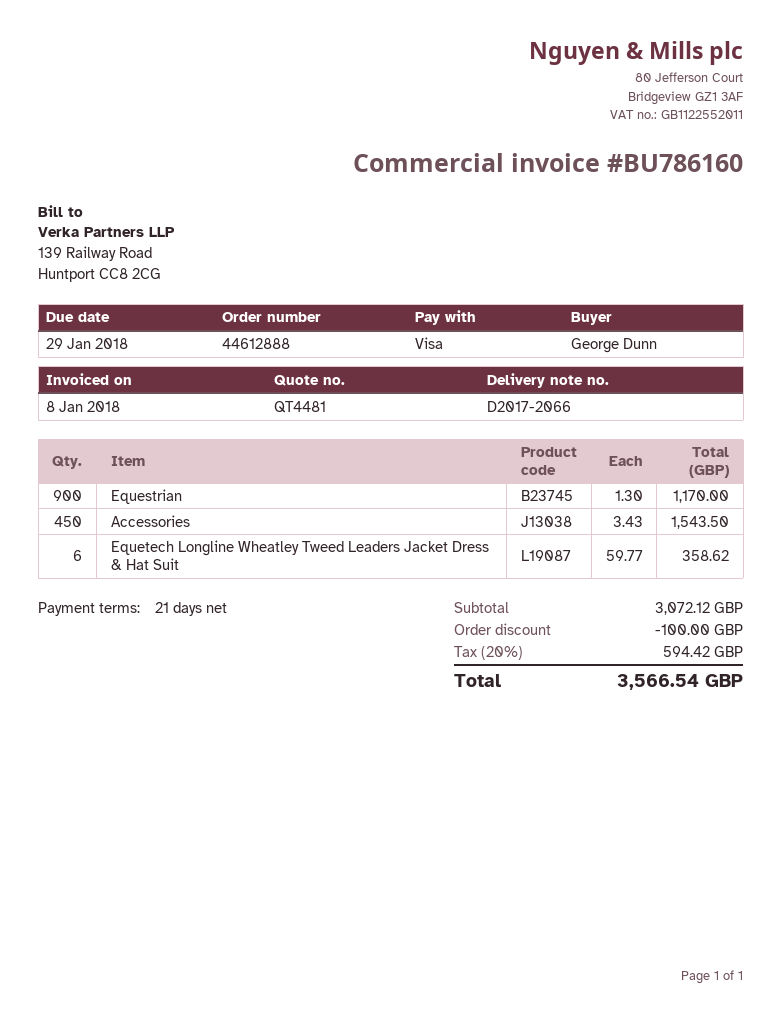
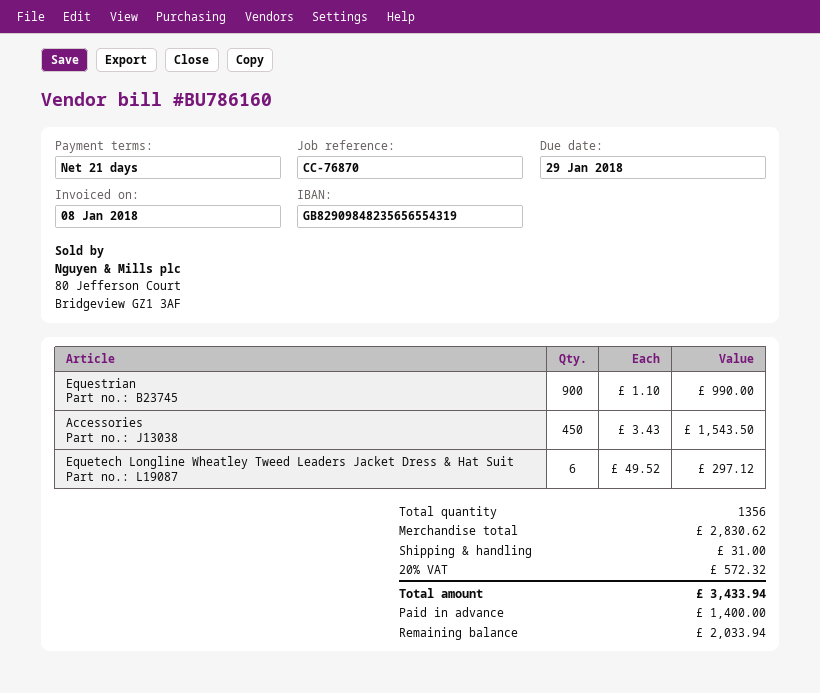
Equestrian: 900 x 1.30 = 1170.00 -> 900 x 1.10 = 990.00
Equetech Longline Wheatley Tweed Leaders Jacket Dress & Hat Suit: 6 x 59.77 = 358.62 -> 6 x 49.52 = 297.12
subtotal: 3072.12 -> 2830.62
discount: 100.00 -> none
shipping: none -> 31.00
tax: 20% = 594.42 -> 20% = 572.32
total: 3566.54 -> 3433.94

